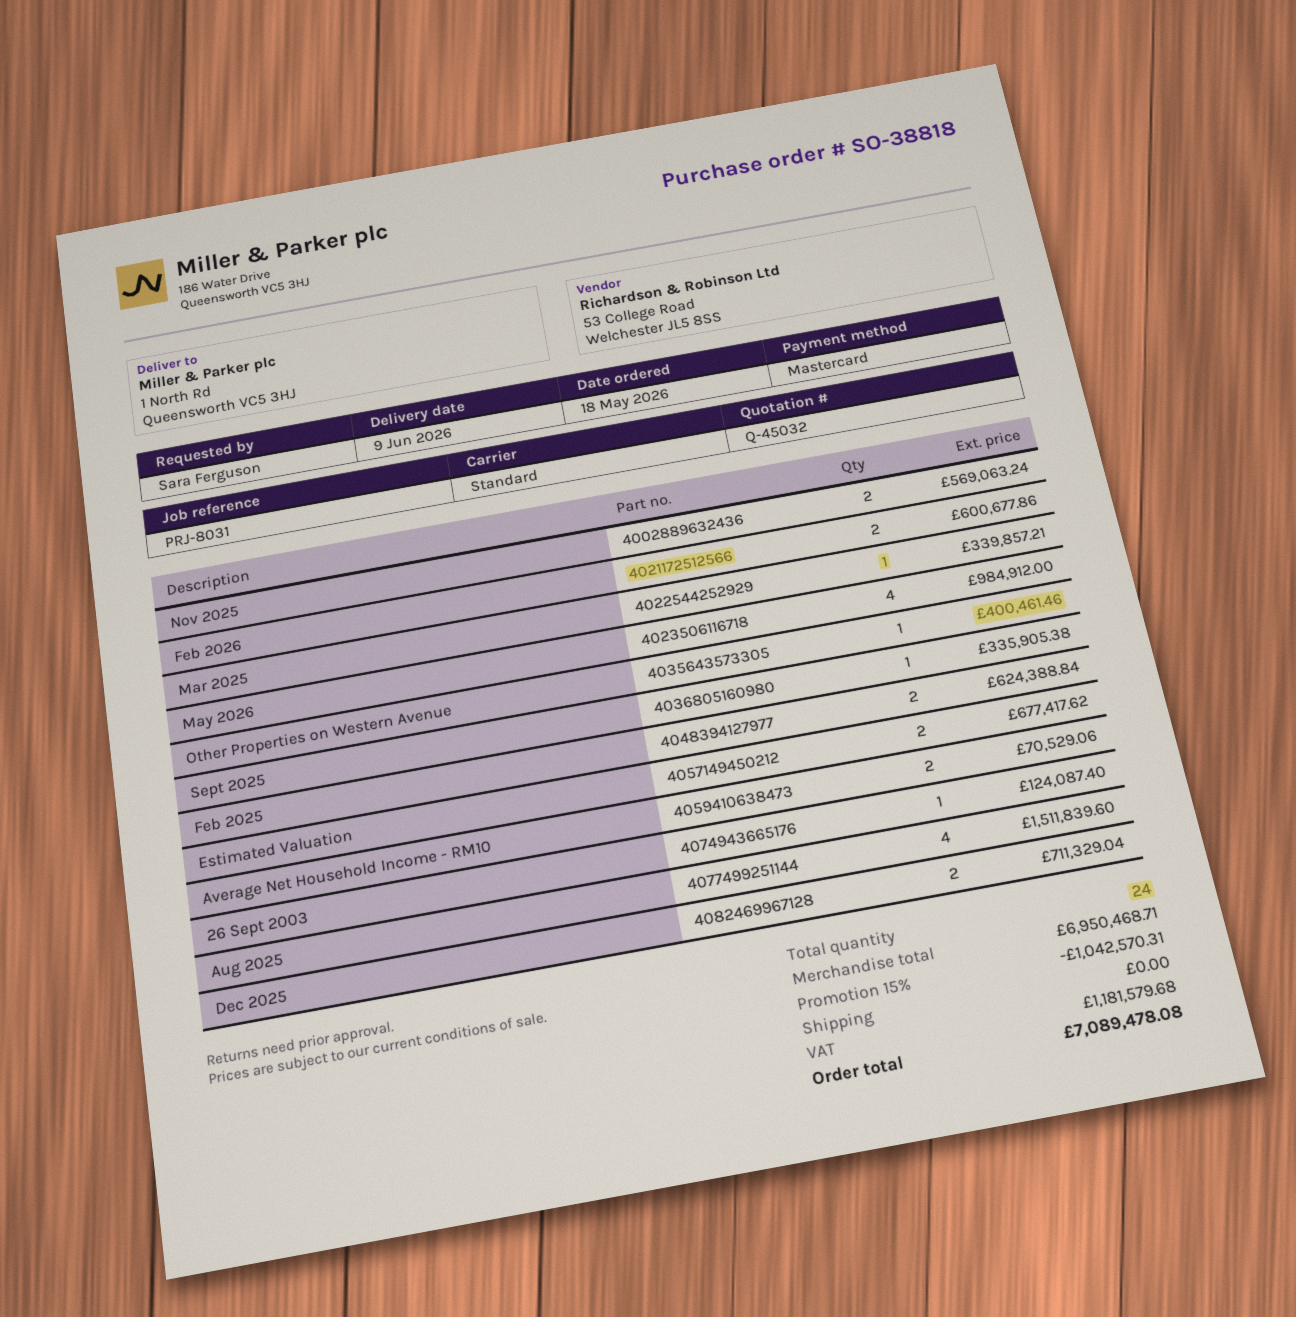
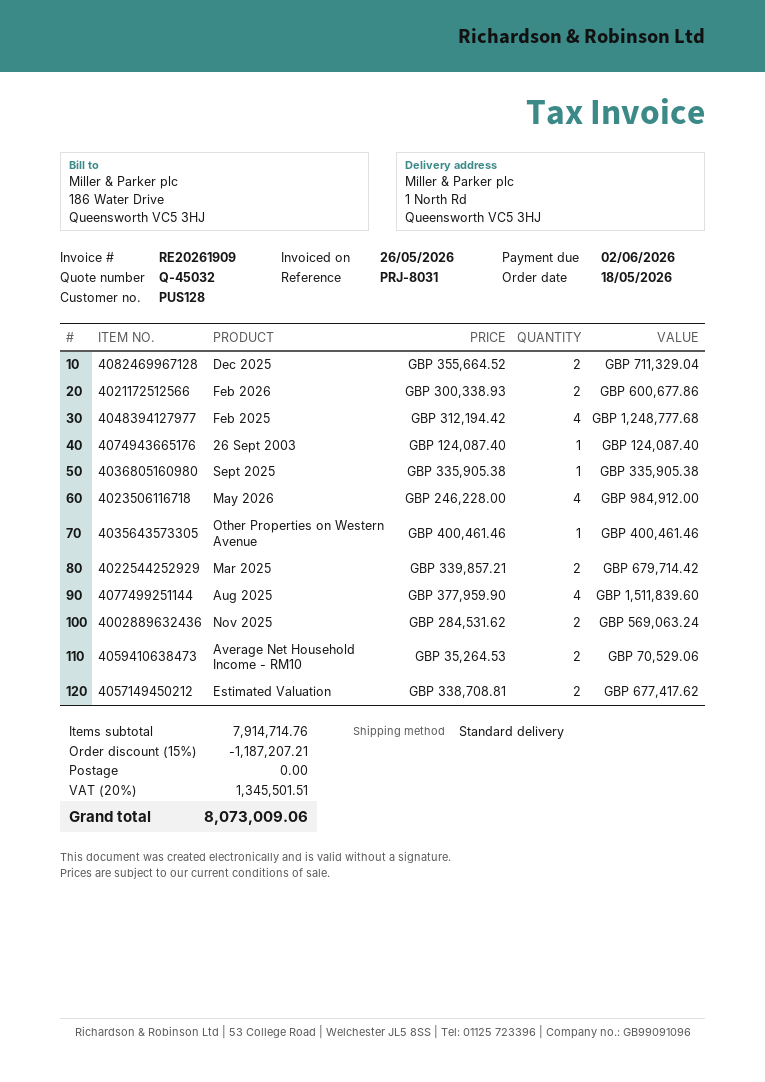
Mar 2025: 1 for 339857.21 -> 2 for 679714.42
Feb 2025: 2 for 624388.84 -> 4 for 1248777.68
subtotal: 6950468.71 -> 7914714.76
discount: 15% = 1042570.31 -> 15% = 1187207.21
tax: 1181579.68 -> 1345501.51
total: 7089478.08 -> 8073009.06

